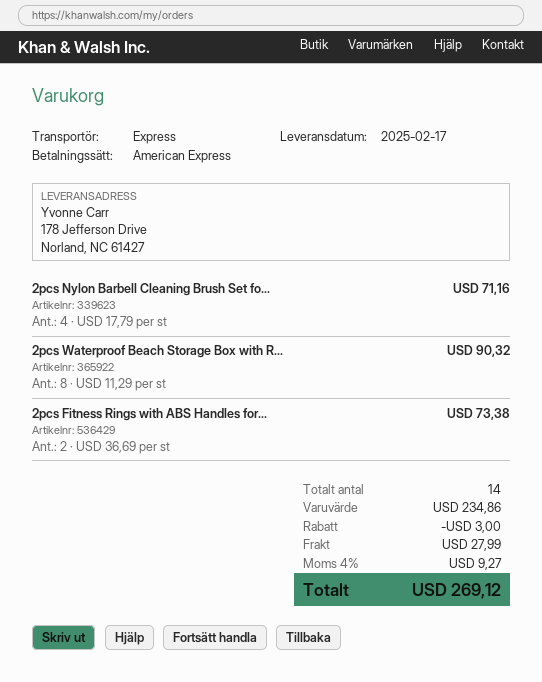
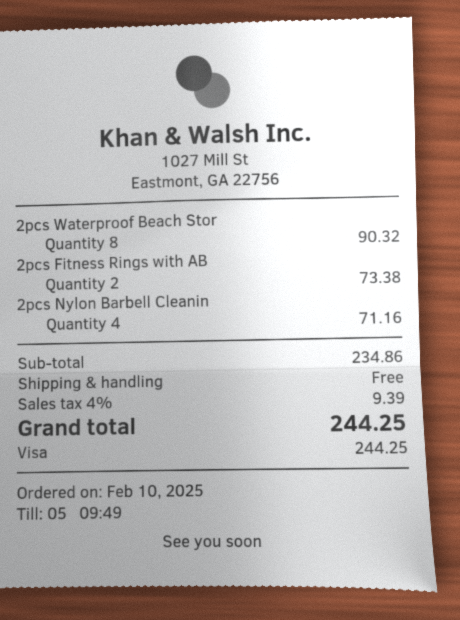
payment method: American Express -> Visa
discount: 3.00 -> none
shipping: 27.99 -> 0.00
tax: 4% = 9.27 -> 4% = 9.39
total: 269.12 -> 244.25

